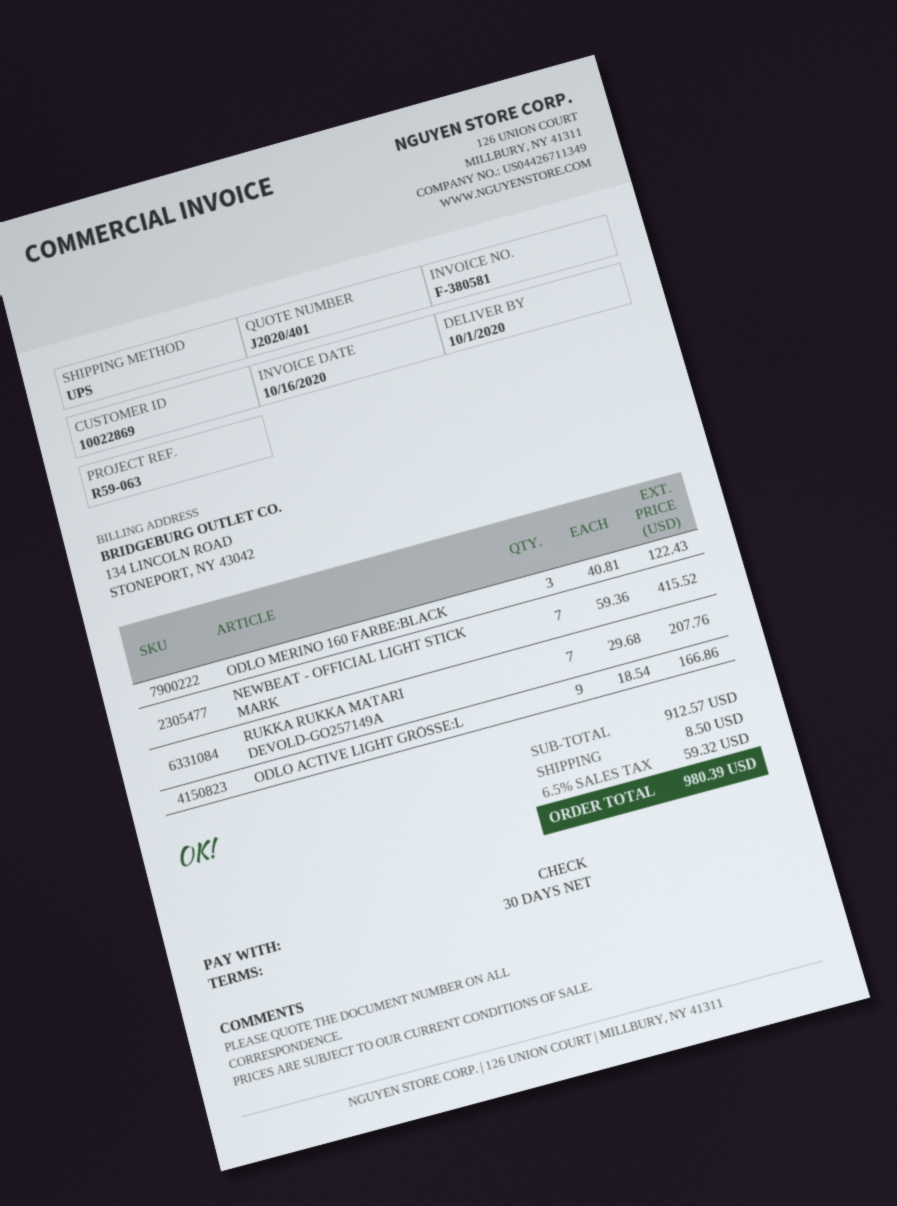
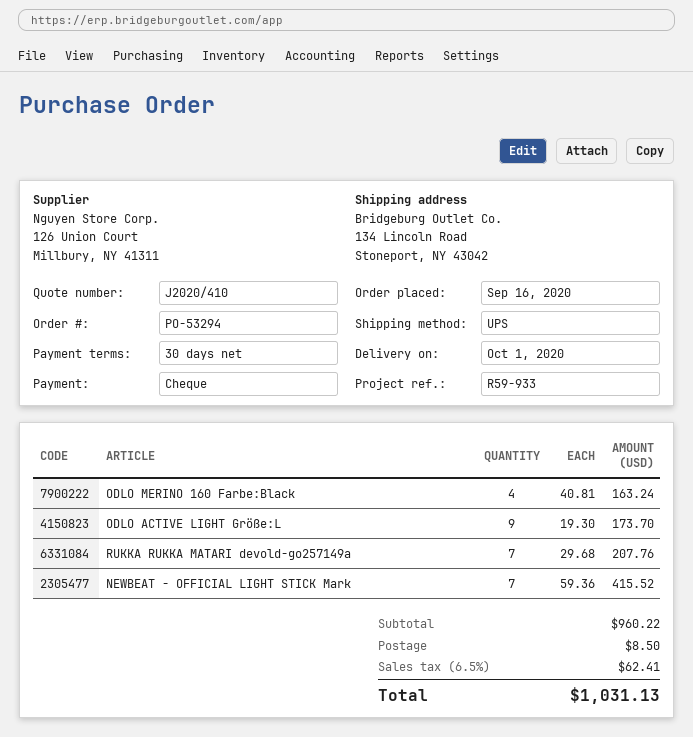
quote number: J2020/401 -> J2020/410
reference: R59-063 -> R59-933
ODLO MERINO 160 FARBE:BLACK: 3 x 40.81 = 122.43 -> 4 x 40.81 = 163.24
ODLO ACTIVE LIGHT GRÖSSE:L: 9 x 18.54 = 166.86 -> 9 x 19.30 = 173.70
subtotal: 912.57 -> 960.22
tax: 6.5% = 59.32 -> 6.5% = 62.41
total: 980.39 -> 1031.13

